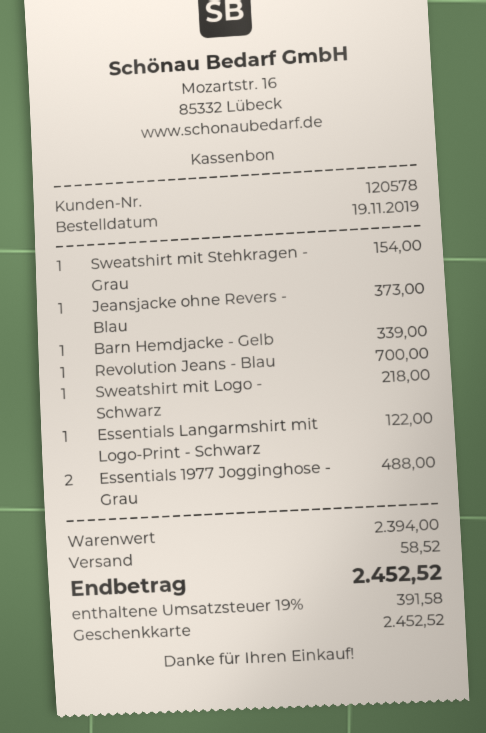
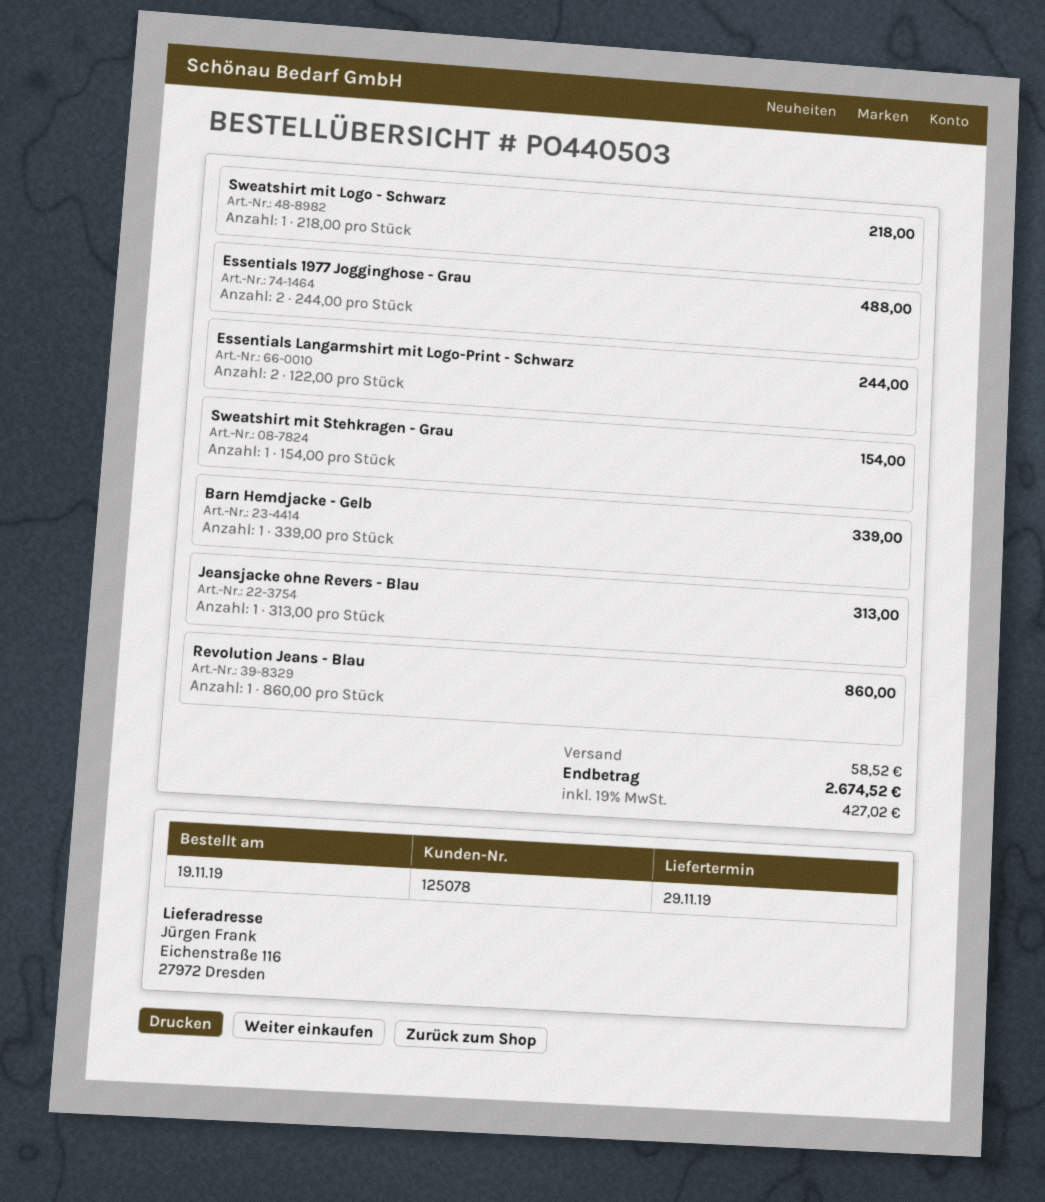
customer number: 120578 -> 125078
Jeansjacke ohne Revers - Blau: 1 for 373.00 -> 1 for 313.00
Revolution Jeans - Blau: 1 for 700.00 -> 1 for 860.00
Essentials Langarmshirt mit Logo-Print - Schwarz: 1 for 122.00 -> 2 for 244.00
tax: 19% = 391.58 -> 19% = 427.02
total: 2452.52 -> 2674.52

